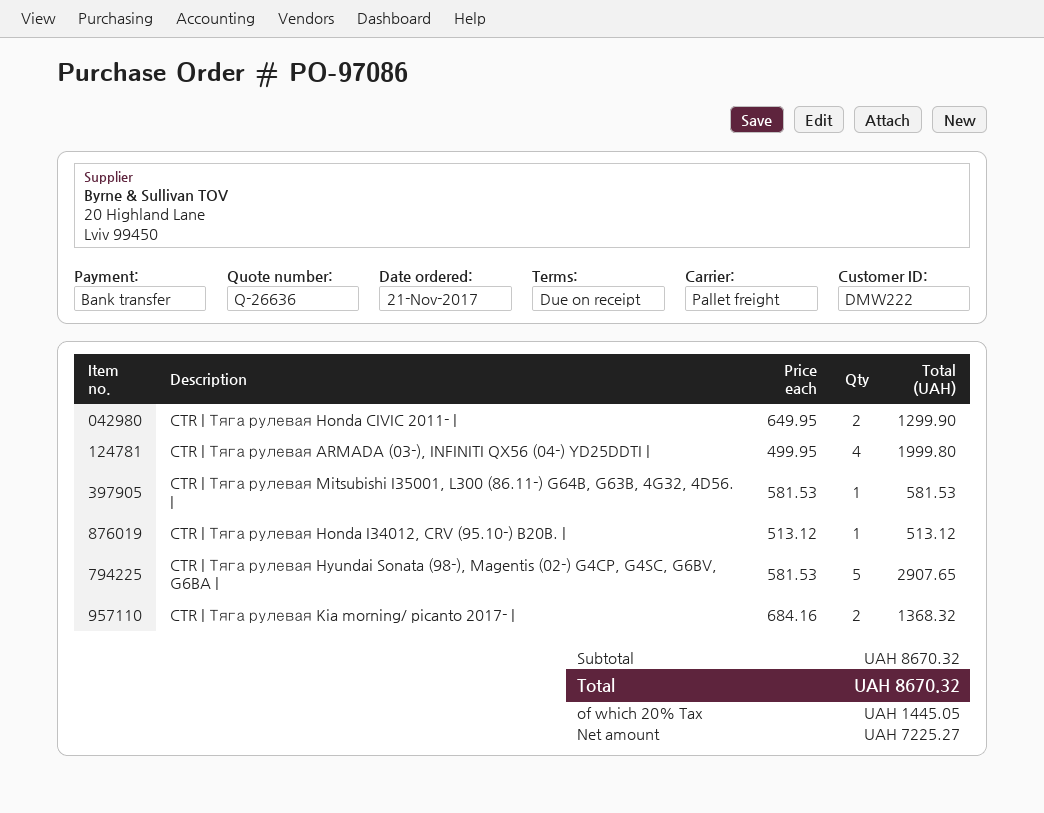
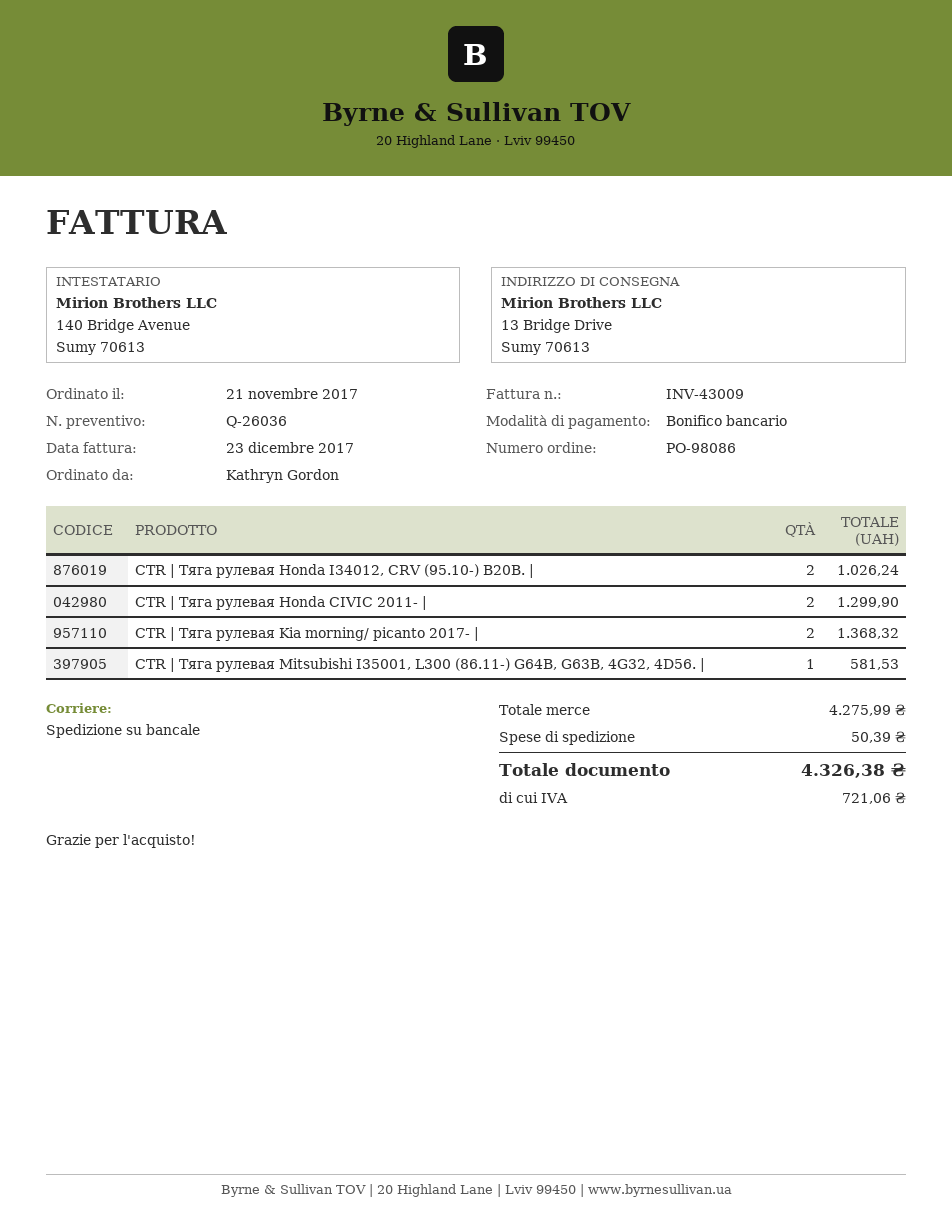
quote number: Q-26636 -> Q-26036
order number: PO-97086 -> PO-98086
CTR | Тяга рулевая ARMADA (03-), INFINITI QX56 (04-) YD25DDTI |: 4 for 1999.80 -> none
CTR | Тяга рулевая Honda I34012, CRV (95.10-) B20B. |: 1 for 513.12 -> 2 for 1026.24
CTR | Тяга рулевая Hyundai Sonata (98-), Magentis (02-) G4CP, G4SC, G6BV, G6BA |: 5 for 2907.65 -> none
subtotal: 8670.32 -> 4275.99
shipping: none -> 50.39
tax: 1445.05 -> 721.06
total: 8670.32 -> 4326.38

